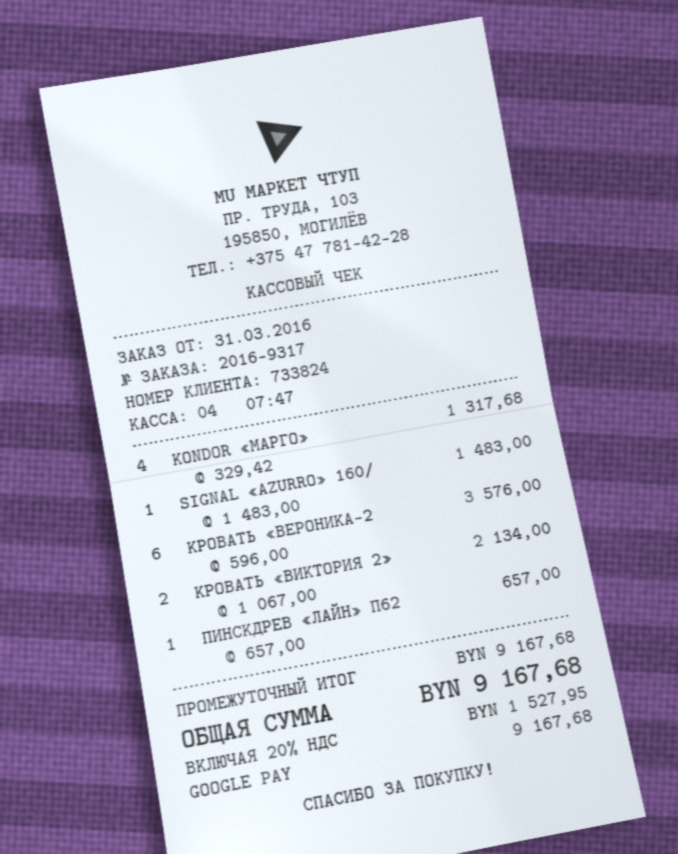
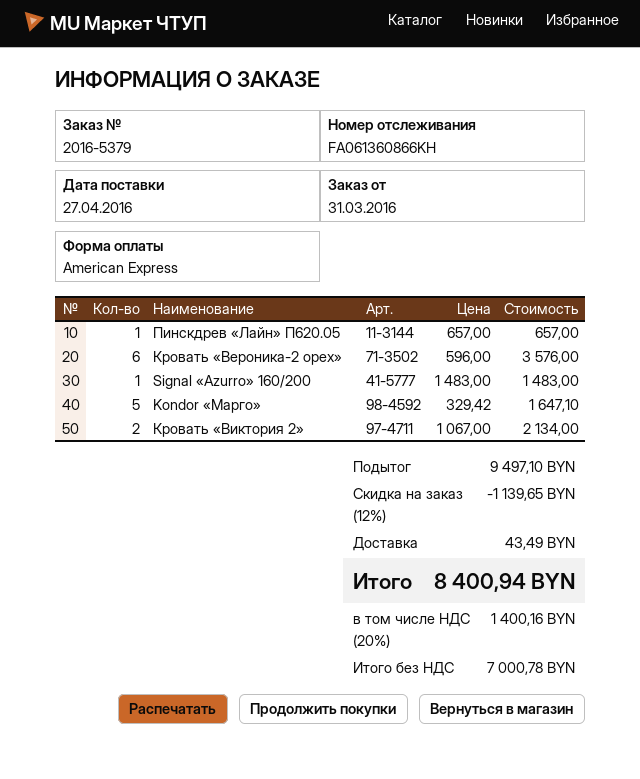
order number: 2016-9317 -> 2016-5379
payment method: Google Pay -> American Express
KONDOR «МАРГО»: 4 x 329.42 = 1317.68 -> 5 x 329.42 = 1647.10
subtotal: 9167.68 -> 9497.10
discount: none -> 12% = 1139.65
shipping: none -> 43.49
tax: 20% = 1527.95 -> 20% = 1400.16
total: 9167.68 -> 8400.94

